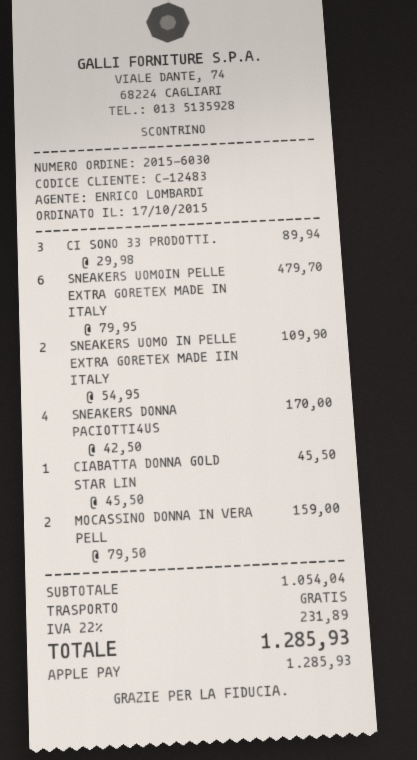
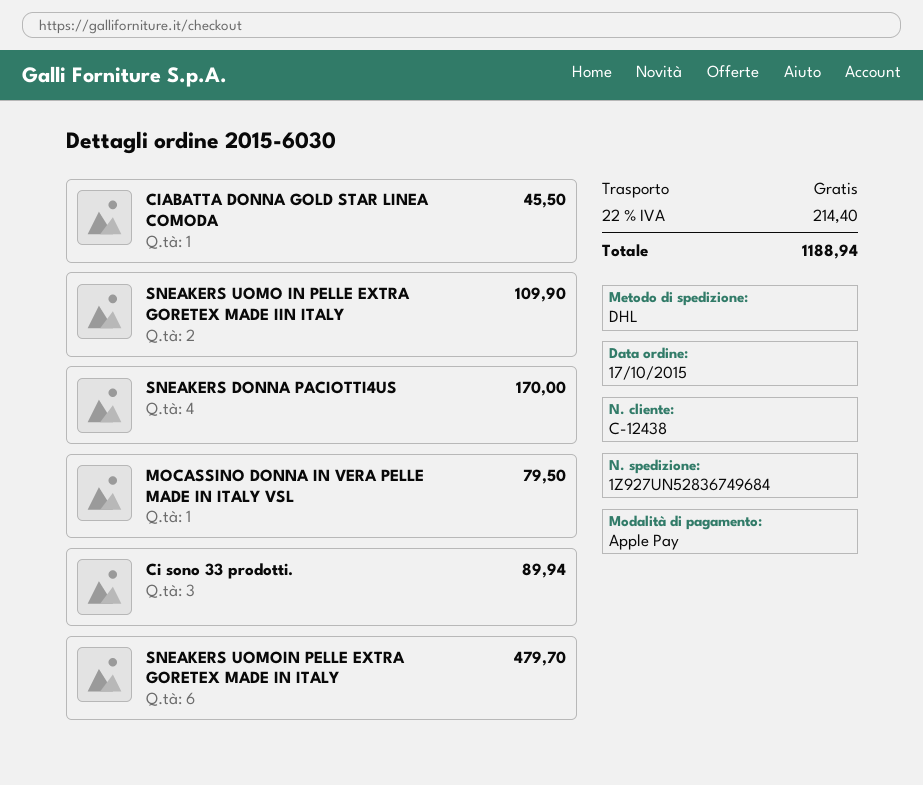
customer number: C-12483 -> C-12438
MOCASSINO DONNA IN VERA PELL: 2 for 159.00 -> 1 for 79.50
tax: 22% = 231.89 -> 22% = 214.40
total: 1285.93 -> 1188.94

